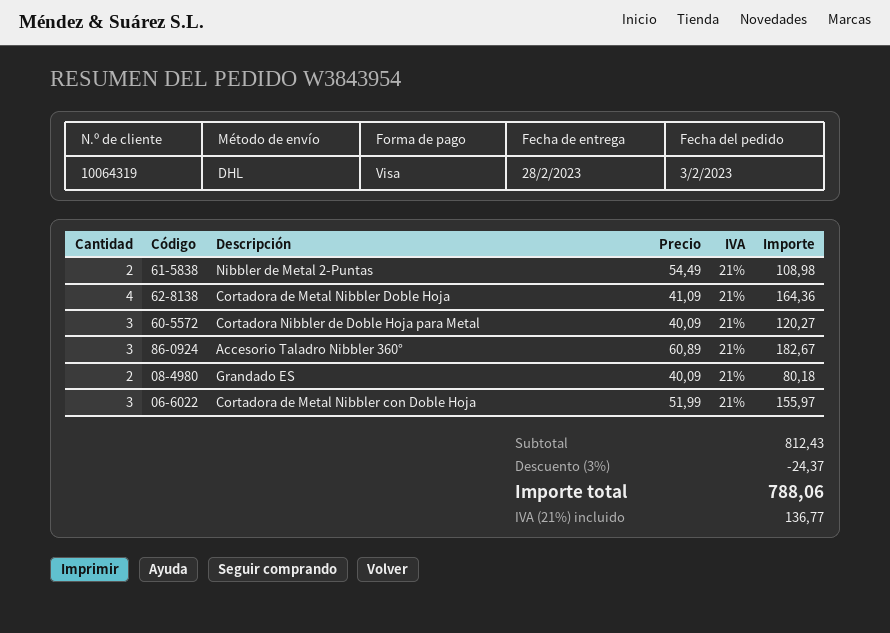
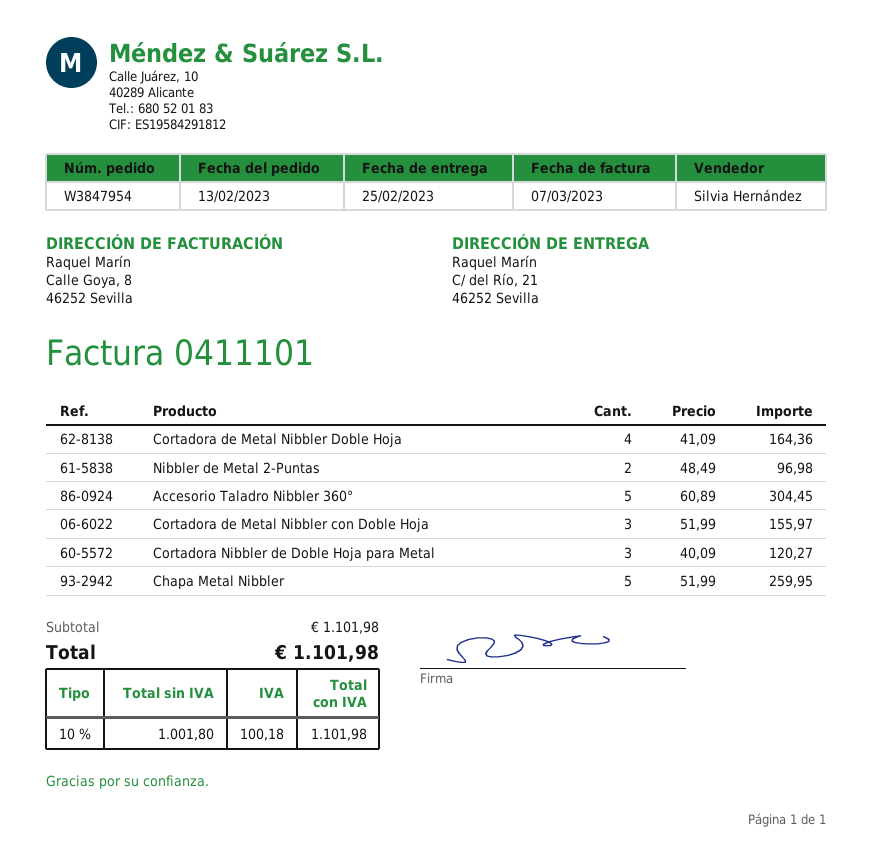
order number: W3843954 -> W3847954
order date: 2023-02-03 -> 2023-02-13
delivery date: 2023-02-28 -> 2023-02-25
Nibbler de Metal 2‑Puntas: 2 x 54.49 = 108.98 -> 2 x 48.49 = 96.98
Accesorio Taladro Nibbler 360°: 3 x 60.89 = 182.67 -> 5 x 60.89 = 304.45
Grandado ES: 2 x 40.09 = 80.18 -> none
Chapa Metal Nibbler: none -> 5 x 51.99 = 259.95
subtotal: 812.43 -> 1101.98
discount: 3% = 24.37 -> none
tax: 21% = 136.77 -> 10% = 100.18
total: 788.06 -> 1101.98

